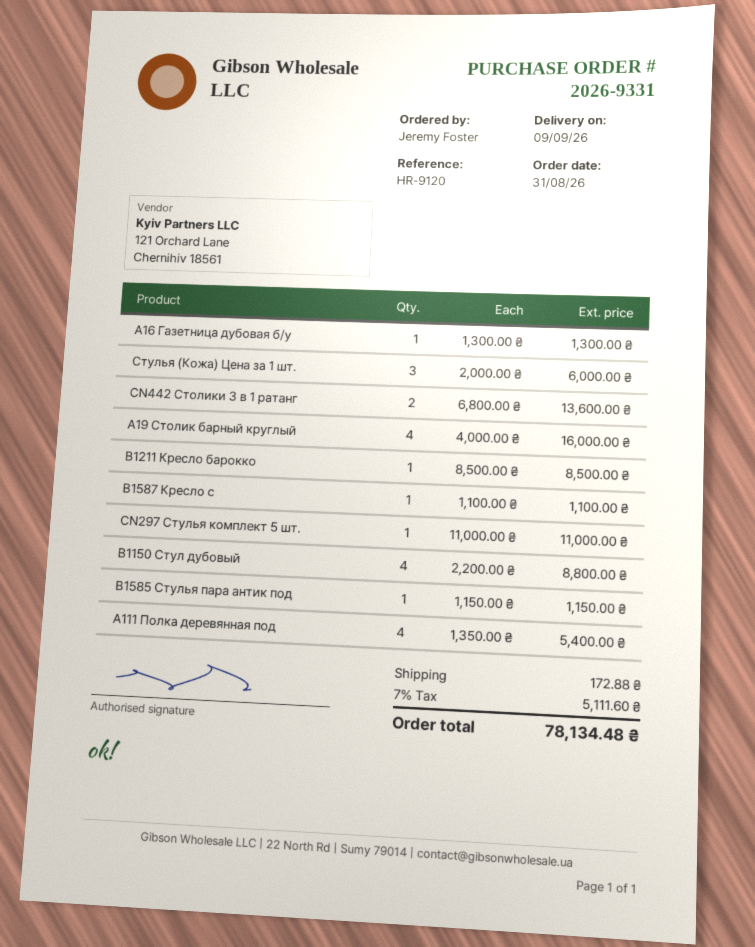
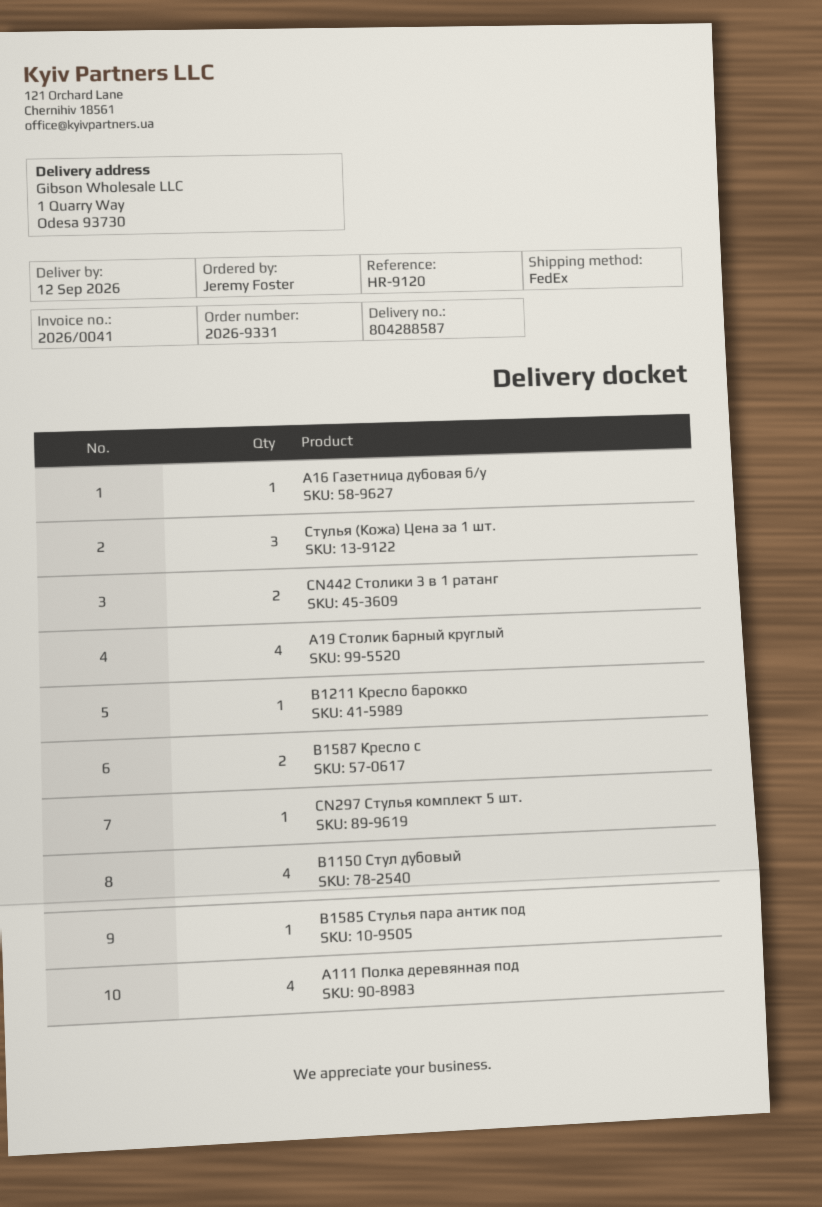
delivery date: 2026-09-09 -> 2026-09-12
В1587 Кресло с: 1 -> 2

